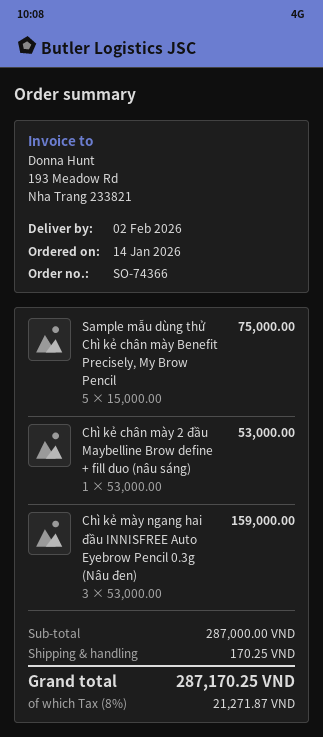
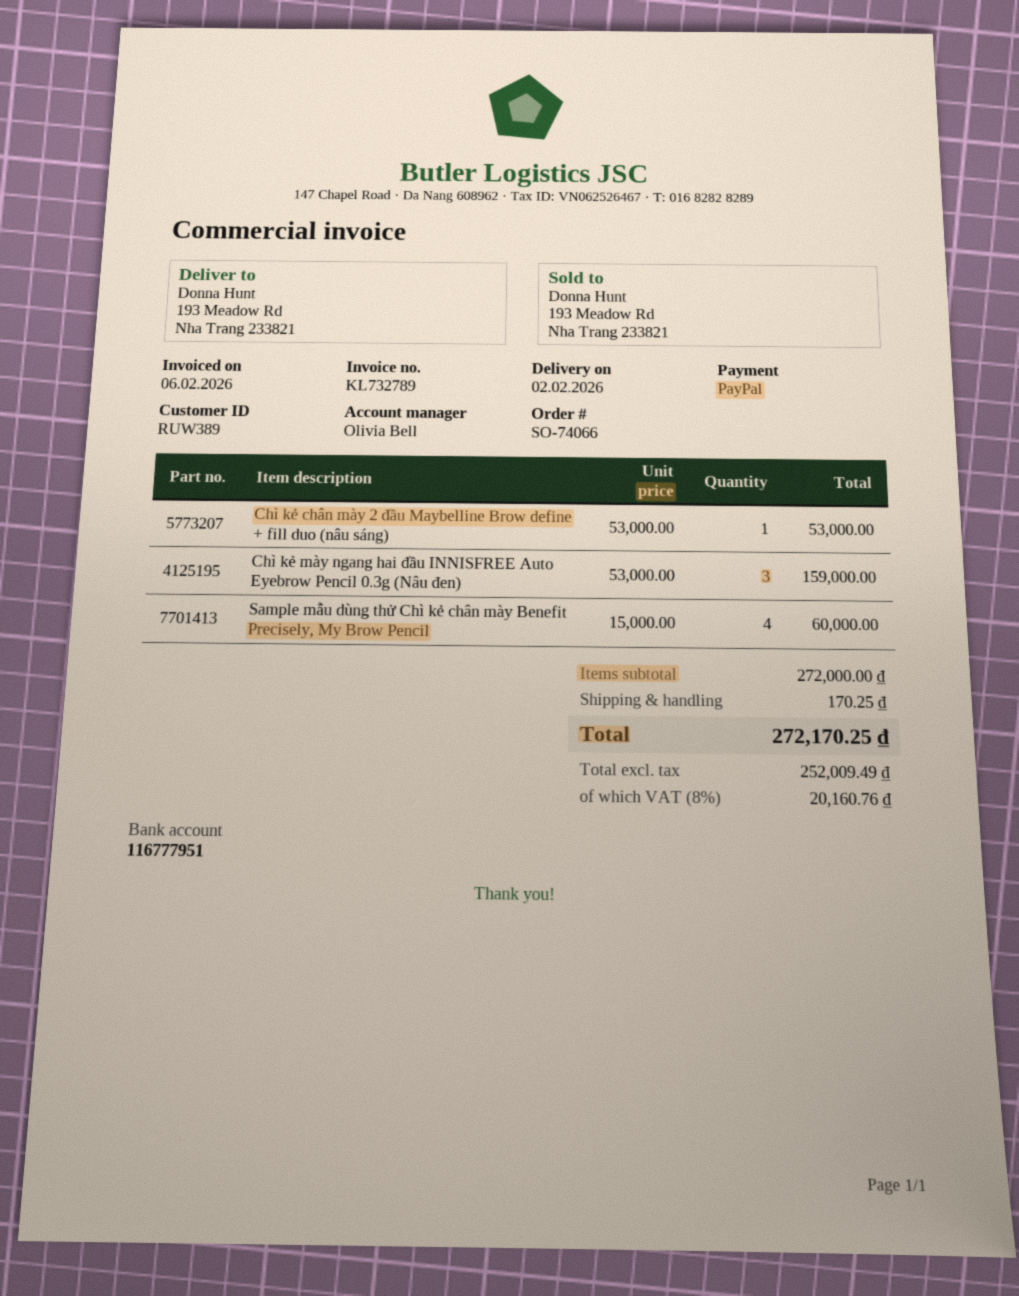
order number: SO-74366 -> SO-74066
Sample mẫu dùng thử Chì kẻ chân mày Benefit Precisely, My Brow Pencil: 5 x 15000.00 = 75000.00 -> 4 x 15000.00 = 60000.00
subtotal: 287000.00 -> 272000.00
tax: 8% = 21271.87 -> 8% = 20160.76
total: 287170.25 -> 272170.25

